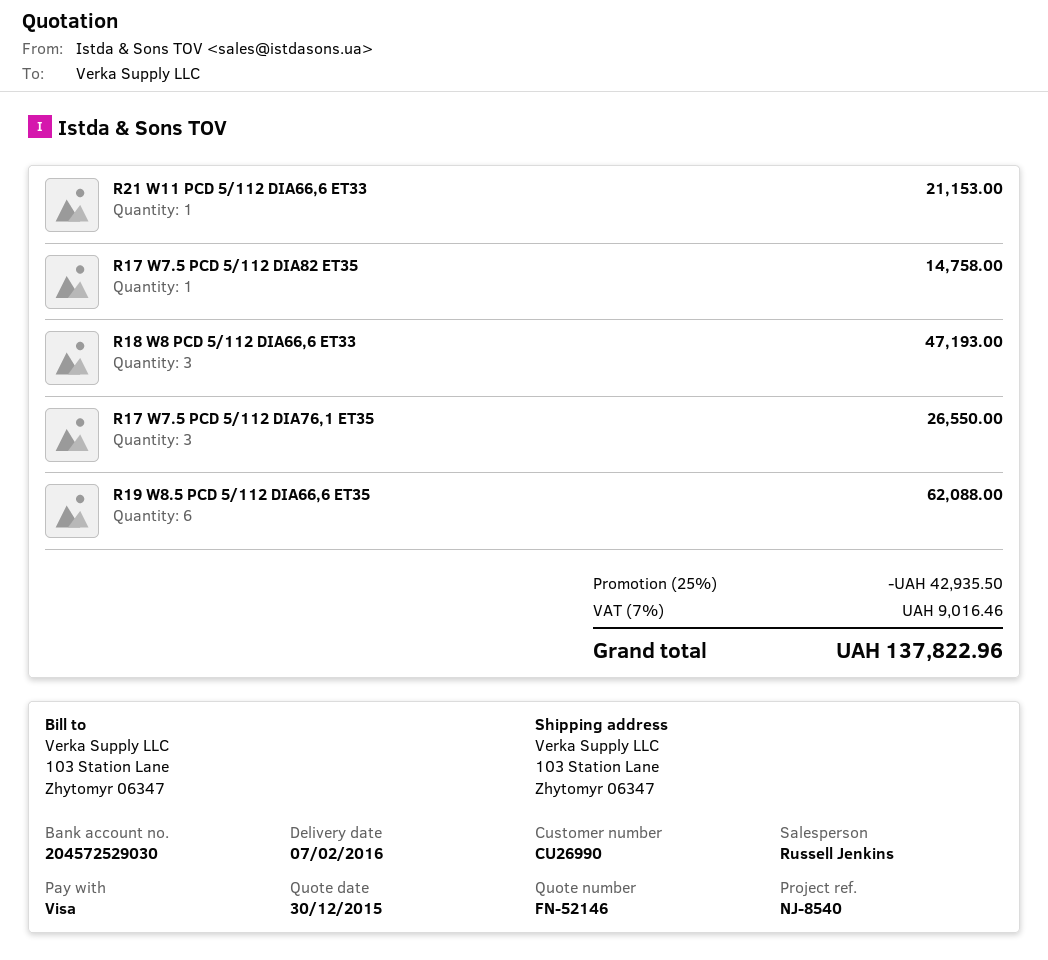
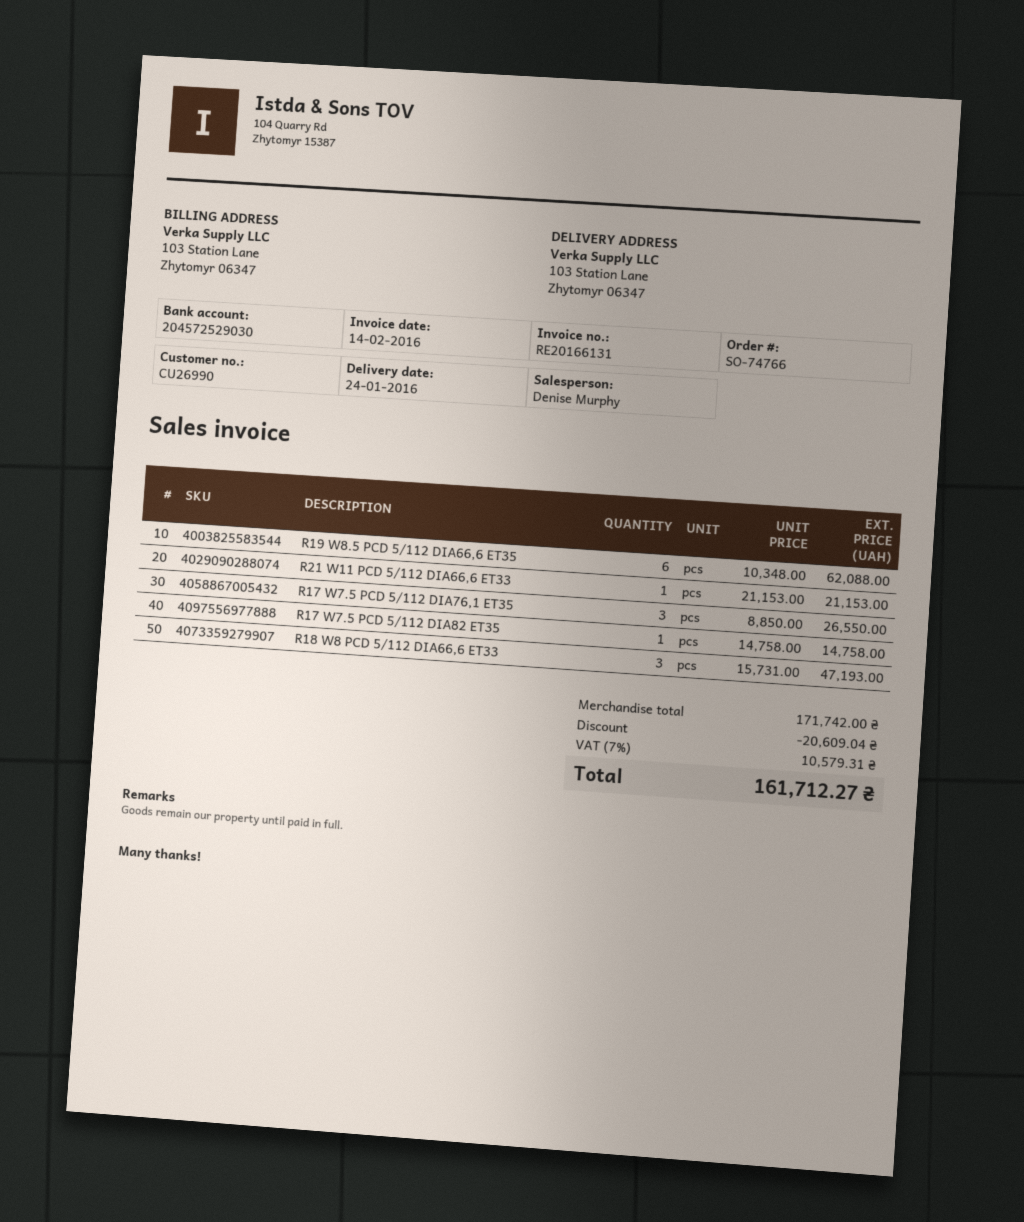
delivery date: 2016-02-07 -> 2016-01-24
sales rep: Russell Jenkins -> Denise Murphy
discount: 42935.50 -> 20609.04
tax: 7% = 9016.46 -> 7% = 10579.31
total: 137822.96 -> 161712.27

